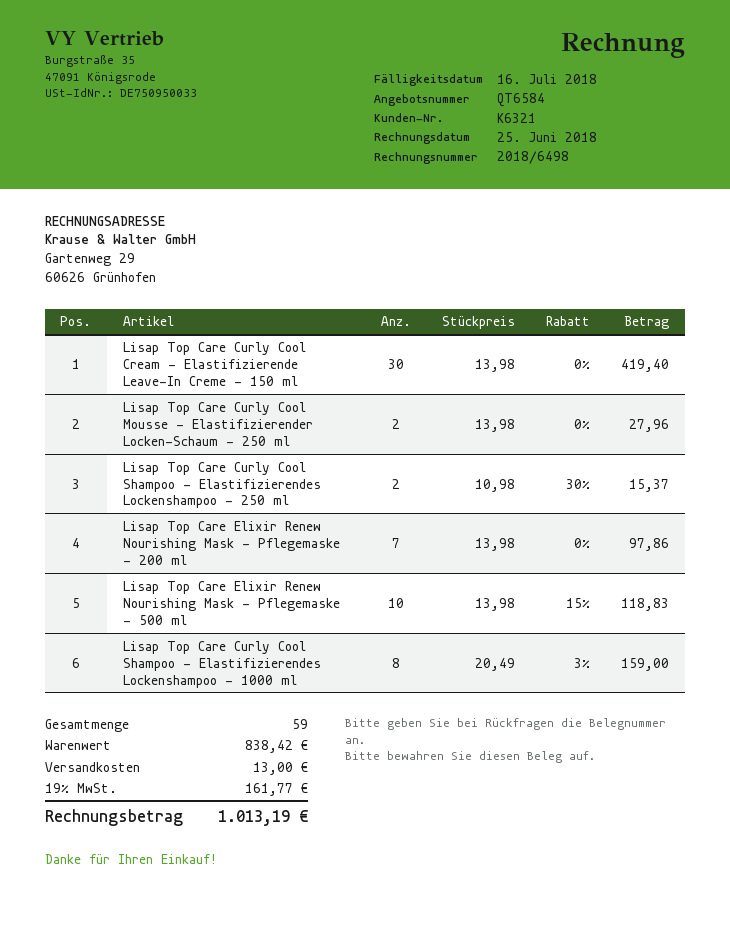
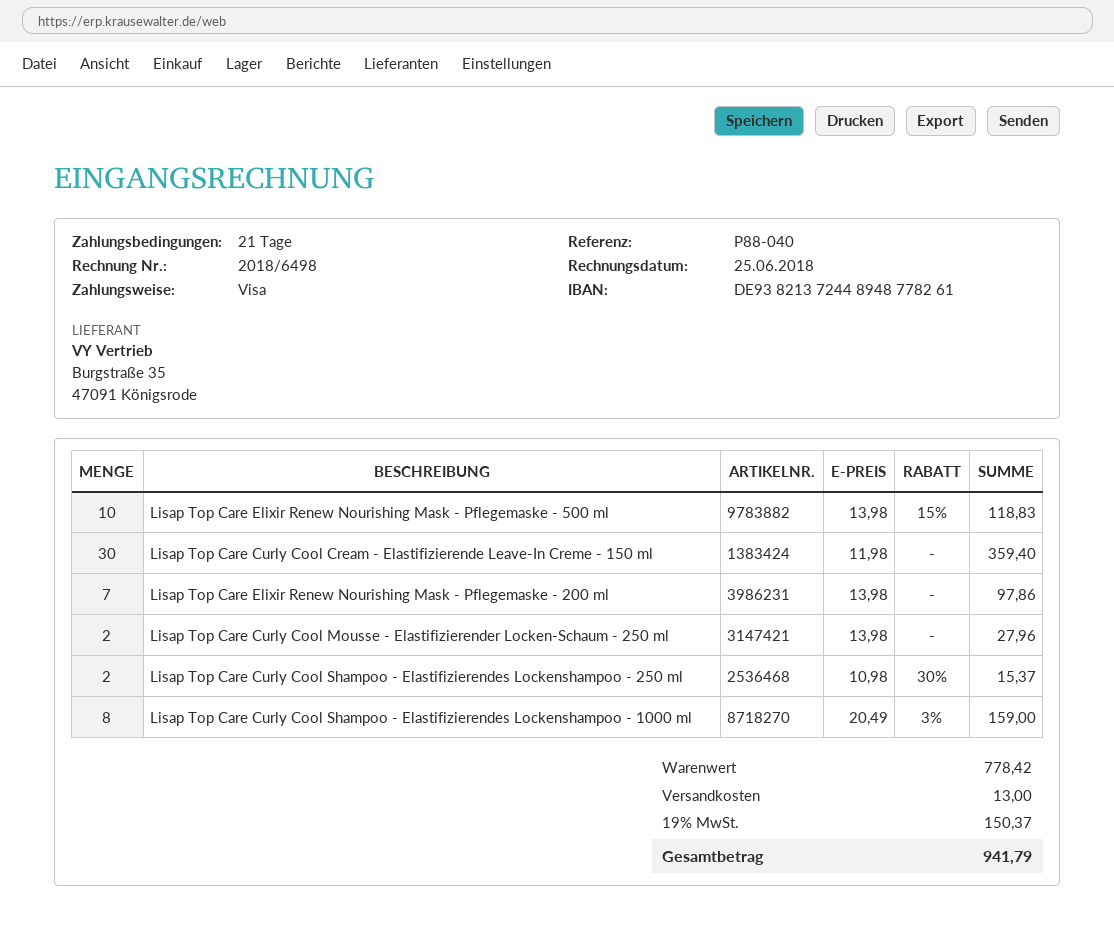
Lisap Top Care Curly Cool Cream - Elastifizierende Leave-In Creme - 150 ml: 30 x 13.98 = 419.40 -> 30 x 11.98 = 359.40
subtotal: 838.42 -> 778.42
tax: 19% = 161.77 -> 19% = 150.37
total: 1013.19 -> 941.79

